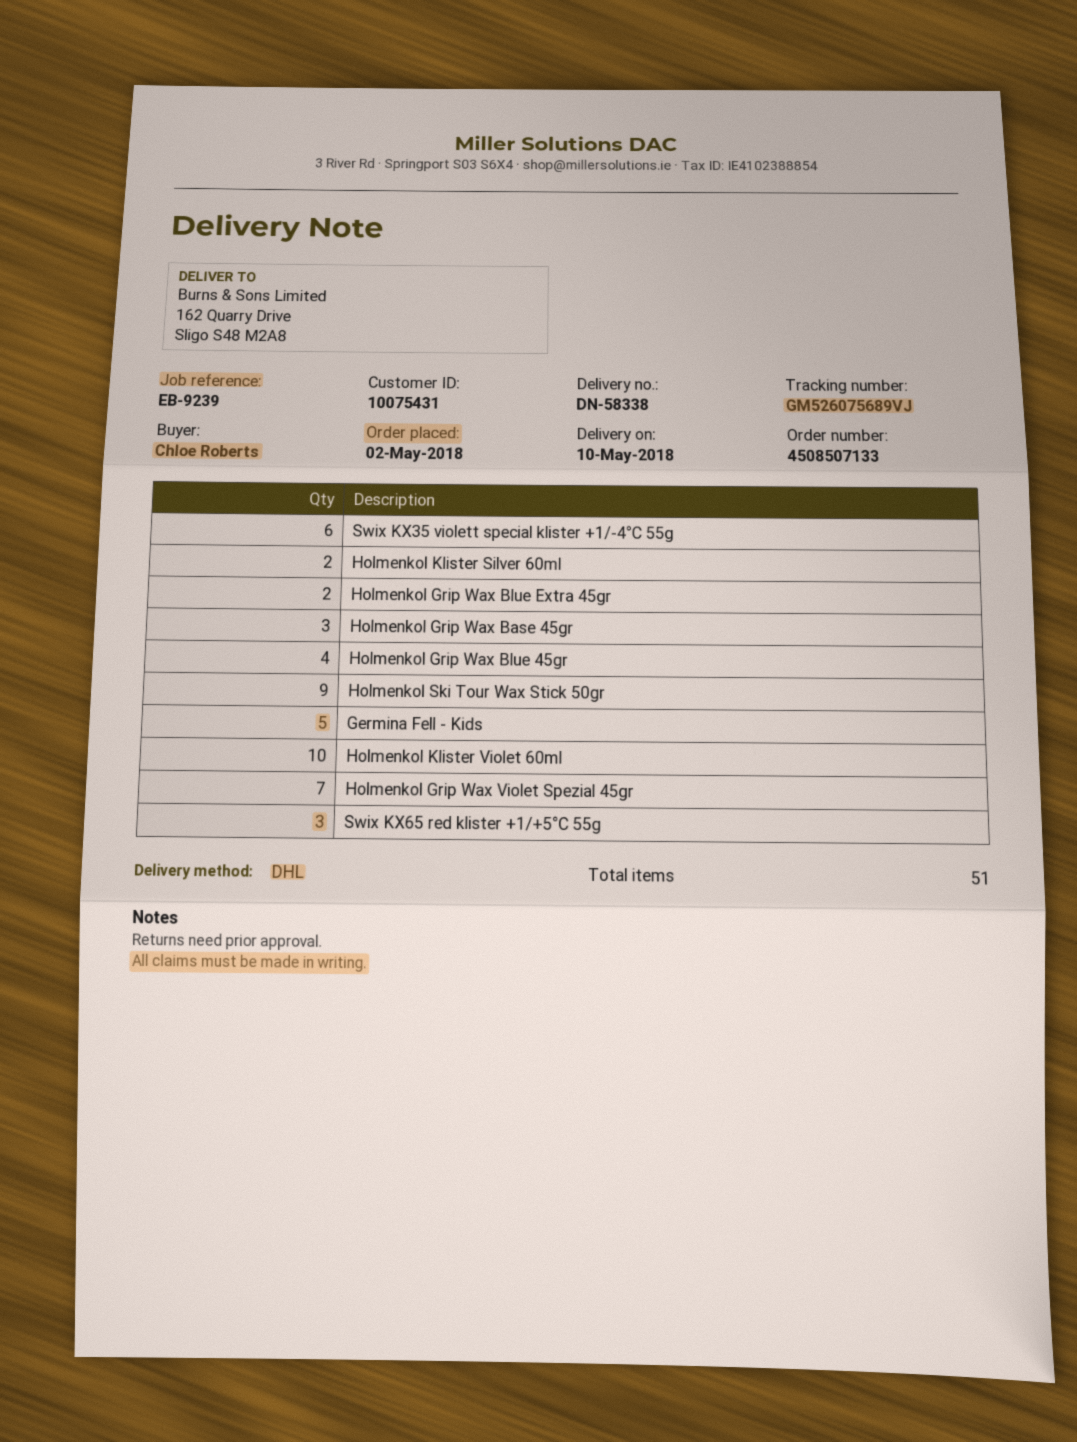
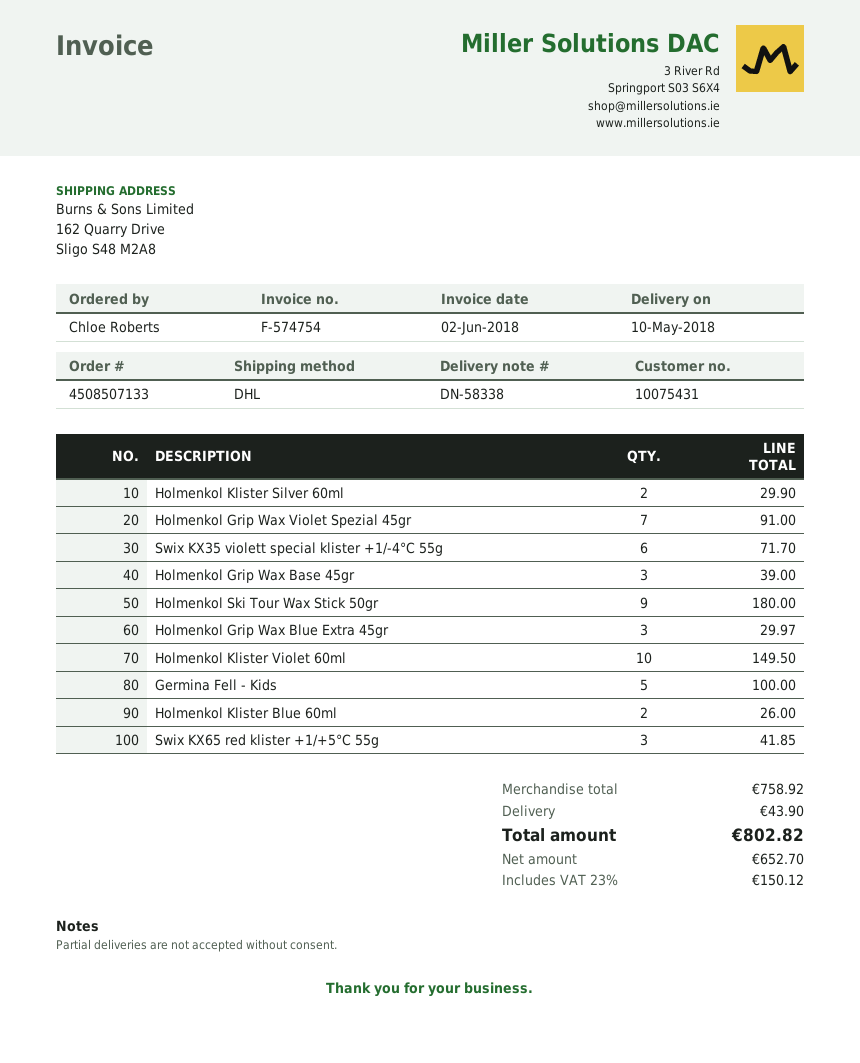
Holmenkol Grip Wax Blue Extra 45gr: 2 -> 3
Holmenkol Grip Wax Blue 45gr: 4 -> none
Holmenkol Klister Blue 60ml: none -> 2

